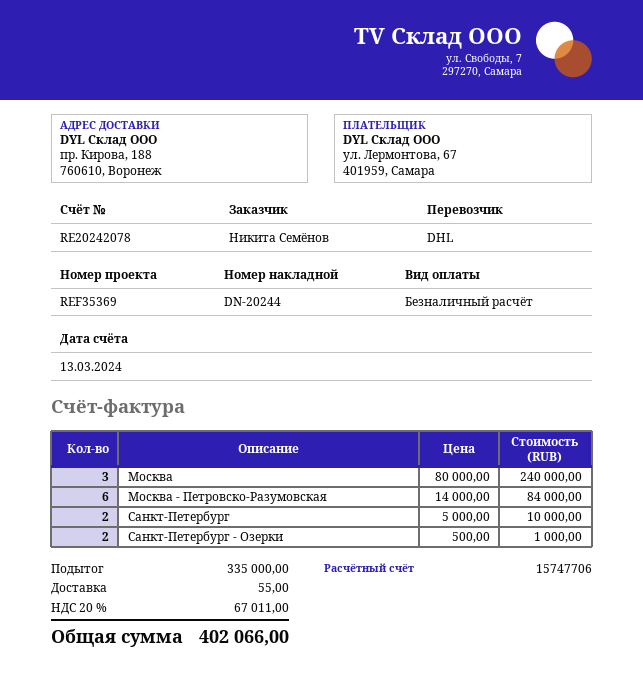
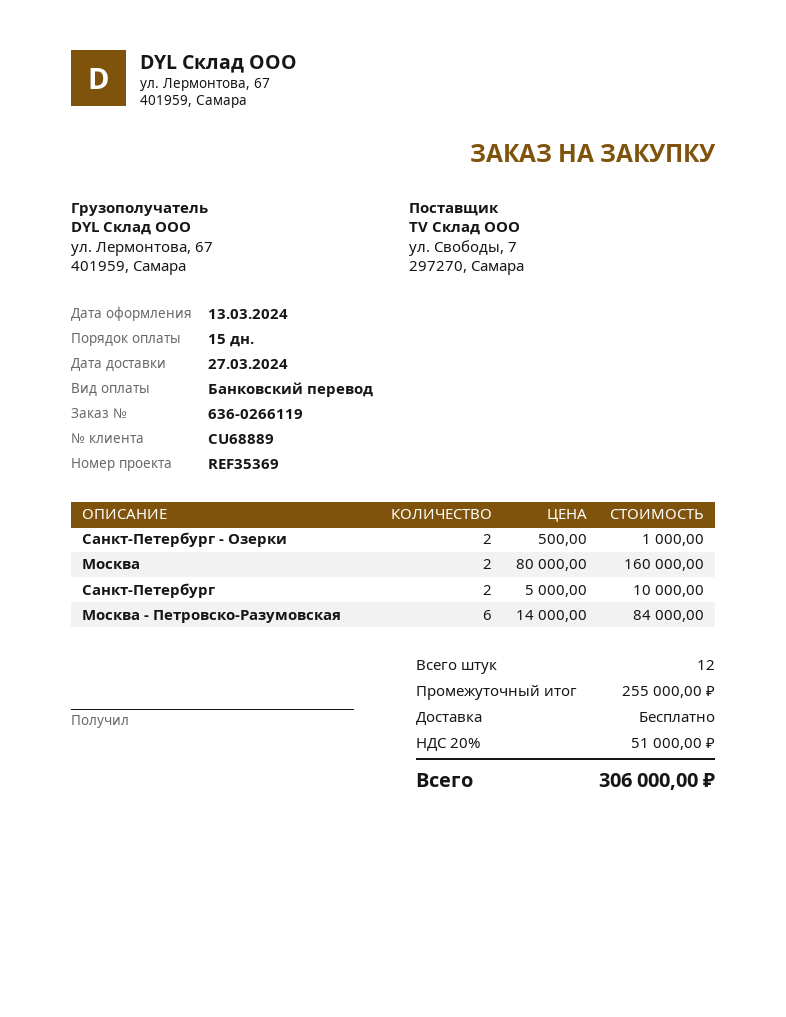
ship to: пр. Кирова, 188, 760610, Воронеж -> ул. Лермонтова, 67, 401959, Самара
Москва: 3 x 80000.00 = 240000.00 -> 2 x 80000.00 = 160000.00
subtotal: 335000.00 -> 255000.00
shipping: 55.00 -> 0.00
tax: 20% = 67011.00 -> 20% = 51000.00
total: 402066.00 -> 306000.00

